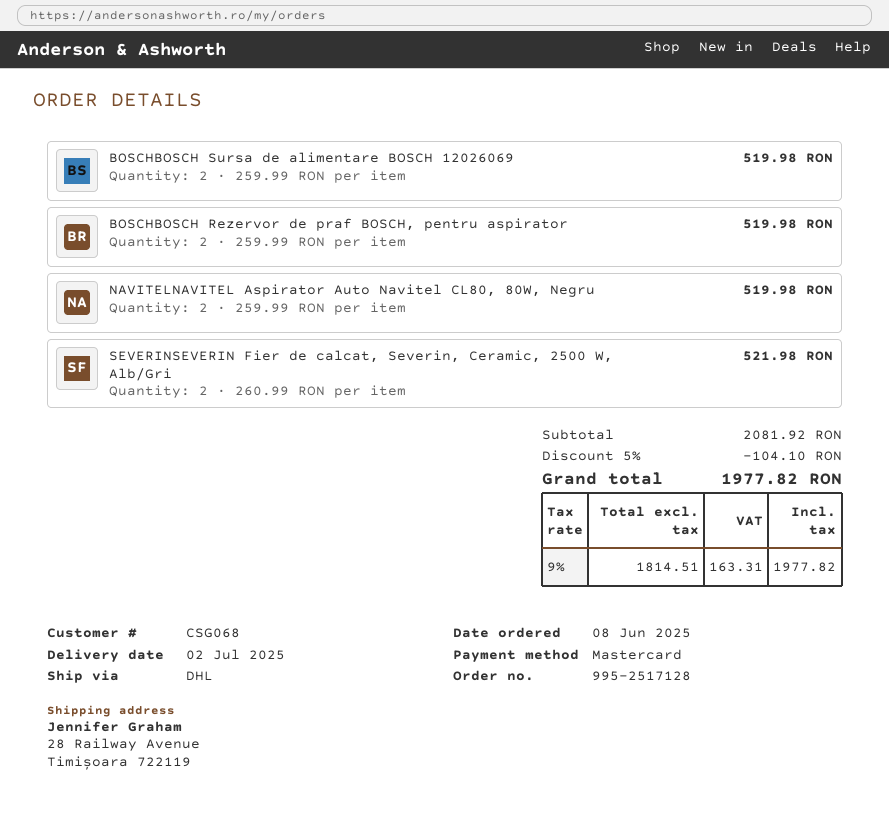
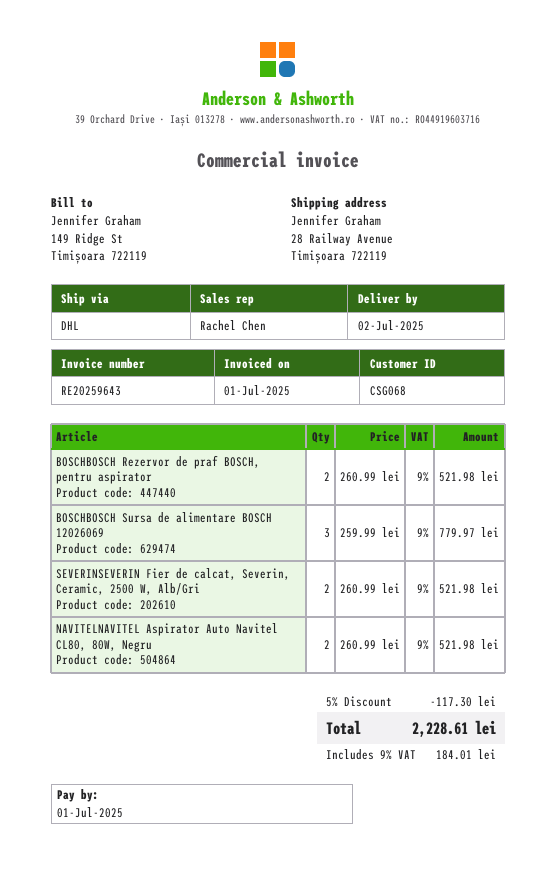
BOSCHBOSCH Sursa de alimentare BOSCH 12026069: 2 x 259.99 = 519.98 -> 3 x 259.99 = 779.97
BOSCHBOSCH Rezervor de praf BOSCH, pentru aspirator: 2 x 259.99 = 519.98 -> 2 x 260.99 = 521.98
NAVITELNAVITEL Aspirator Auto Navitel CL80, 80W, Negru: 2 x 259.99 = 519.98 -> 2 x 260.99 = 521.98
discount: 5% = 104.10 -> 5% = 117.30
tax: 9% = 163.31 -> 9% = 184.01
total: 1977.82 -> 2228.61

